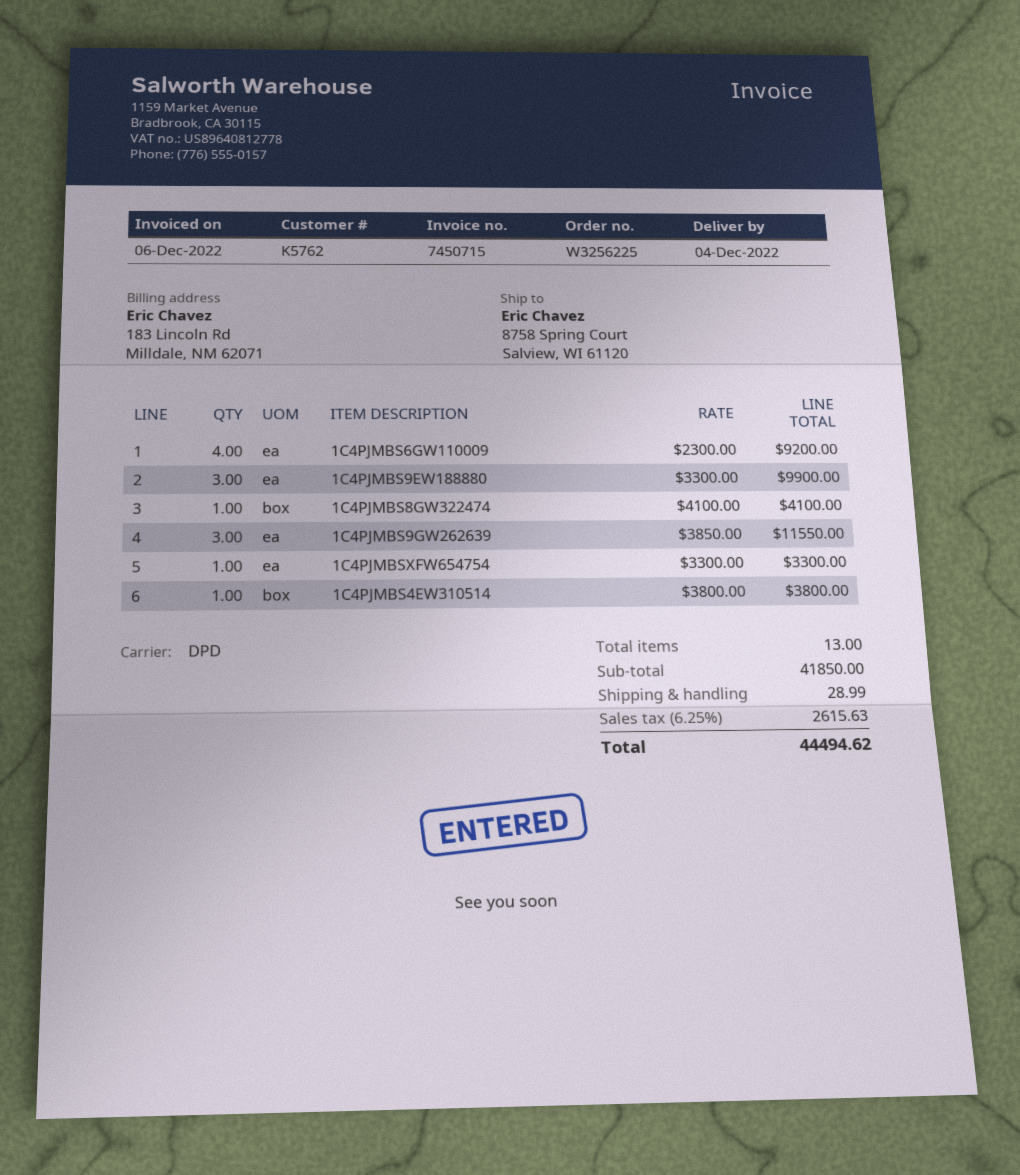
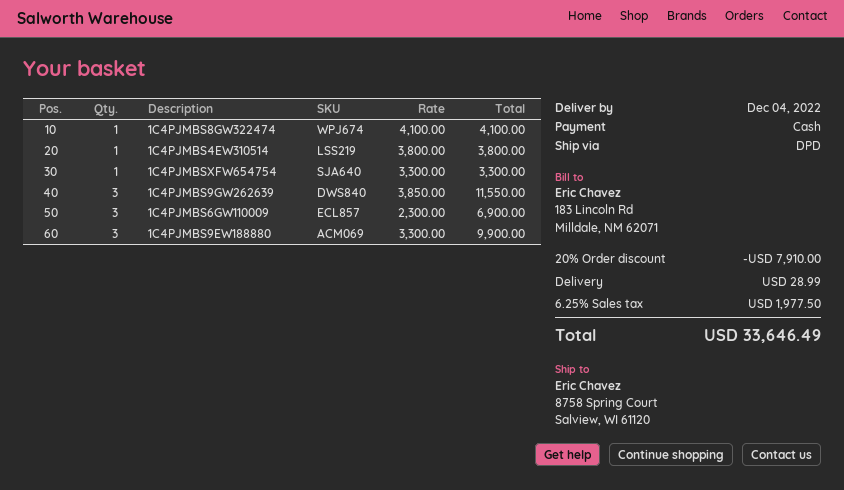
1C4PJMBS6GW110009: 4 x 2300.00 = 9200.00 -> 3 x 2300.00 = 6900.00
discount: none -> 20% = 7910.00
tax: 6.25% = 2615.63 -> 6.25% = 1977.50
total: 44494.62 -> 33646.49

